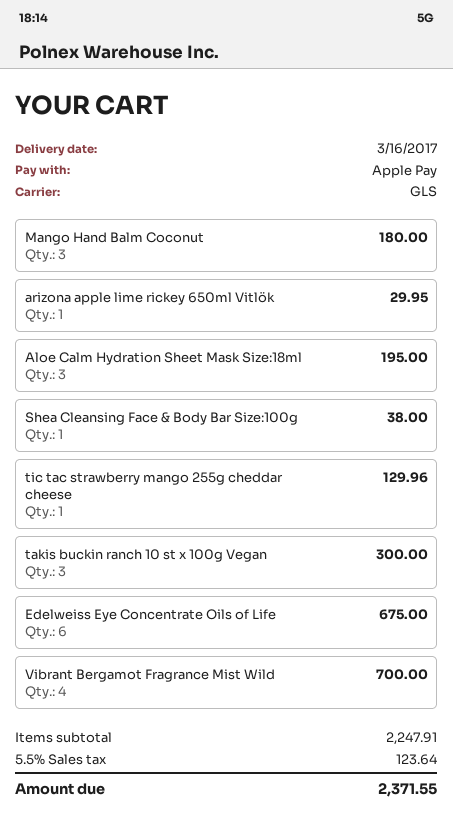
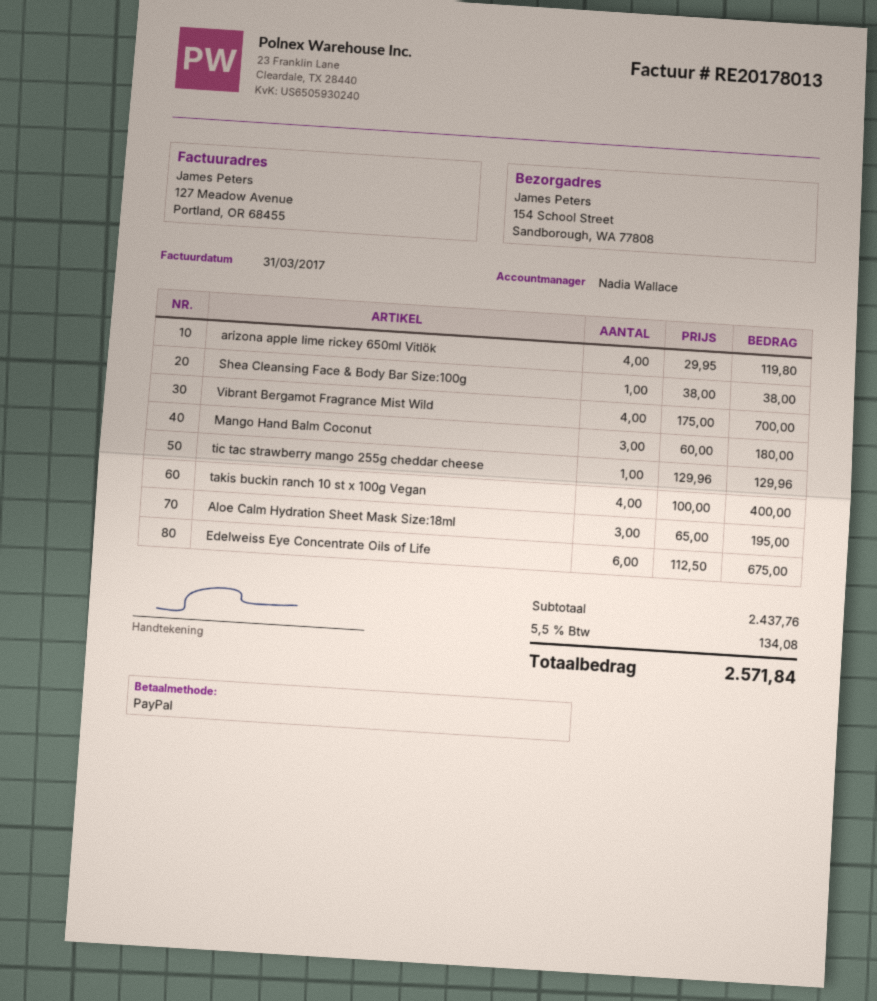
payment method: Apple Pay -> PayPal
arizona apple lime rickey 650ml Vitlök: 1 for 29.95 -> 4 for 119.80
takis buckin ranch 10 st x 100g Vegan: 3 for 300.00 -> 4 for 400.00
subtotal: 2247.91 -> 2437.76
tax: 5.5% = 123.64 -> 5.5% = 134.08
total: 2371.55 -> 2571.84

